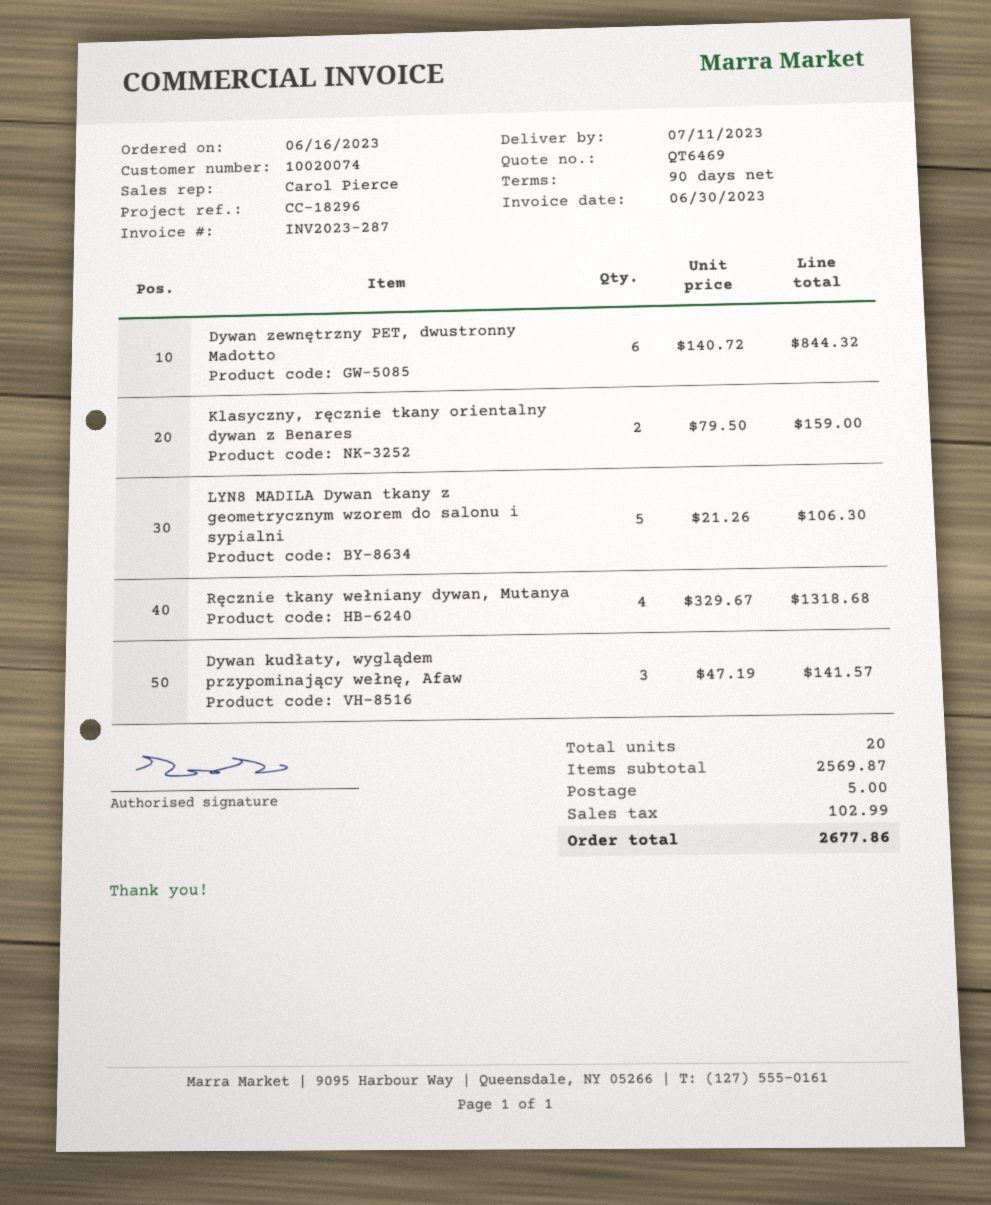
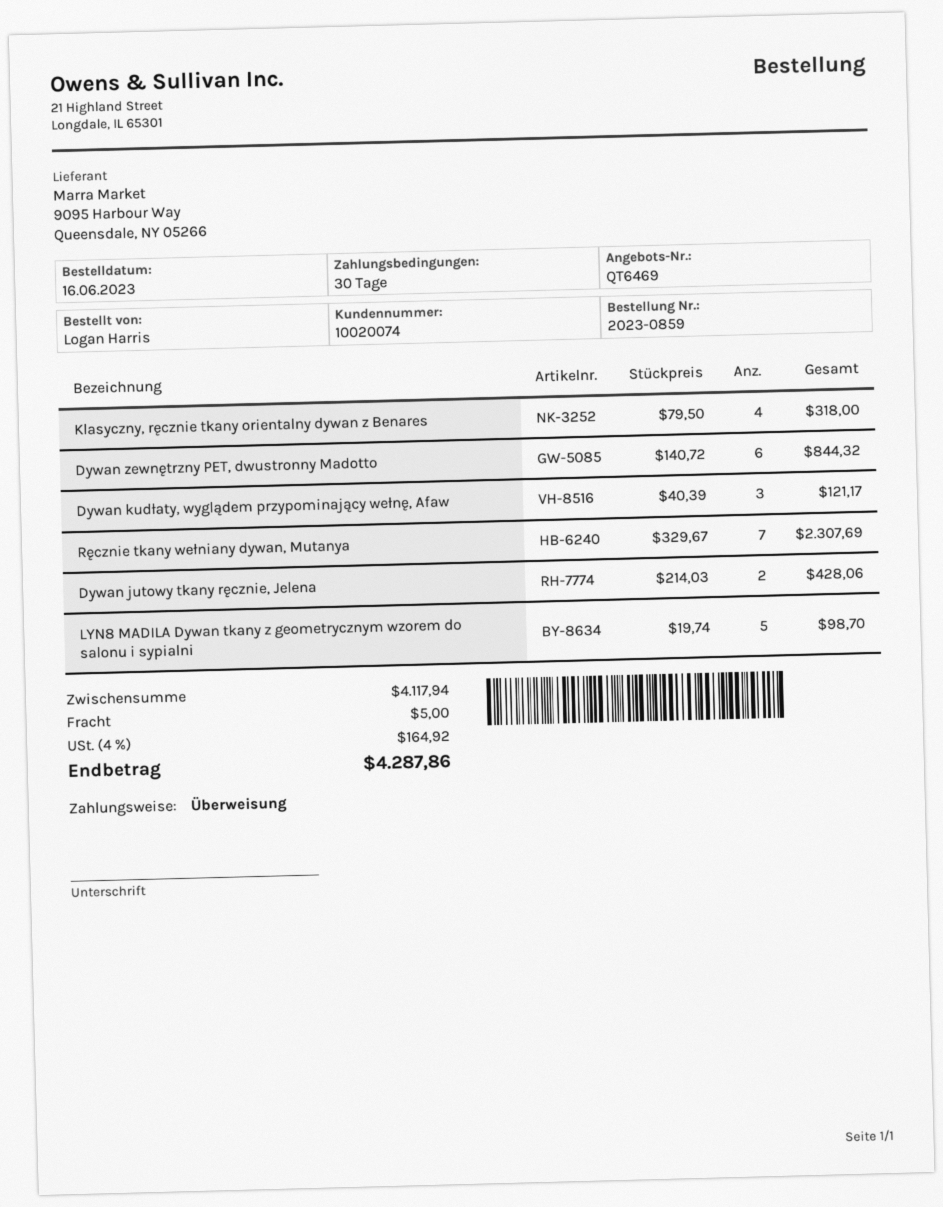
payment terms: 90 days -> 30 days
Klasyczny, ręcznie tkany orientalny dywan z Benares: 2 x 79.50 = 159.00 -> 4 x 79.50 = 318.00
LYN8 MADILA Dywan tkany z geometrycznym wzorem do salonu i sypialni: 5 x 21.26 = 106.30 -> 5 x 19.74 = 98.70
Ręcznie tkany wełniany dywan, Mutanya: 4 x 329.67 = 1318.68 -> 7 x 329.67 = 2307.69
Dywan kudłaty, wyglądem przypominający wełnę, Afaw: 3 x 47.19 = 141.57 -> 3 x 40.39 = 121.17
Dywan jutowy tkany ręcznie, Jelena: none -> 2 x 214.03 = 428.06
subtotal: 2569.87 -> 4117.94
tax: 102.99 -> 164.92
total: 2677.86 -> 4287.86

